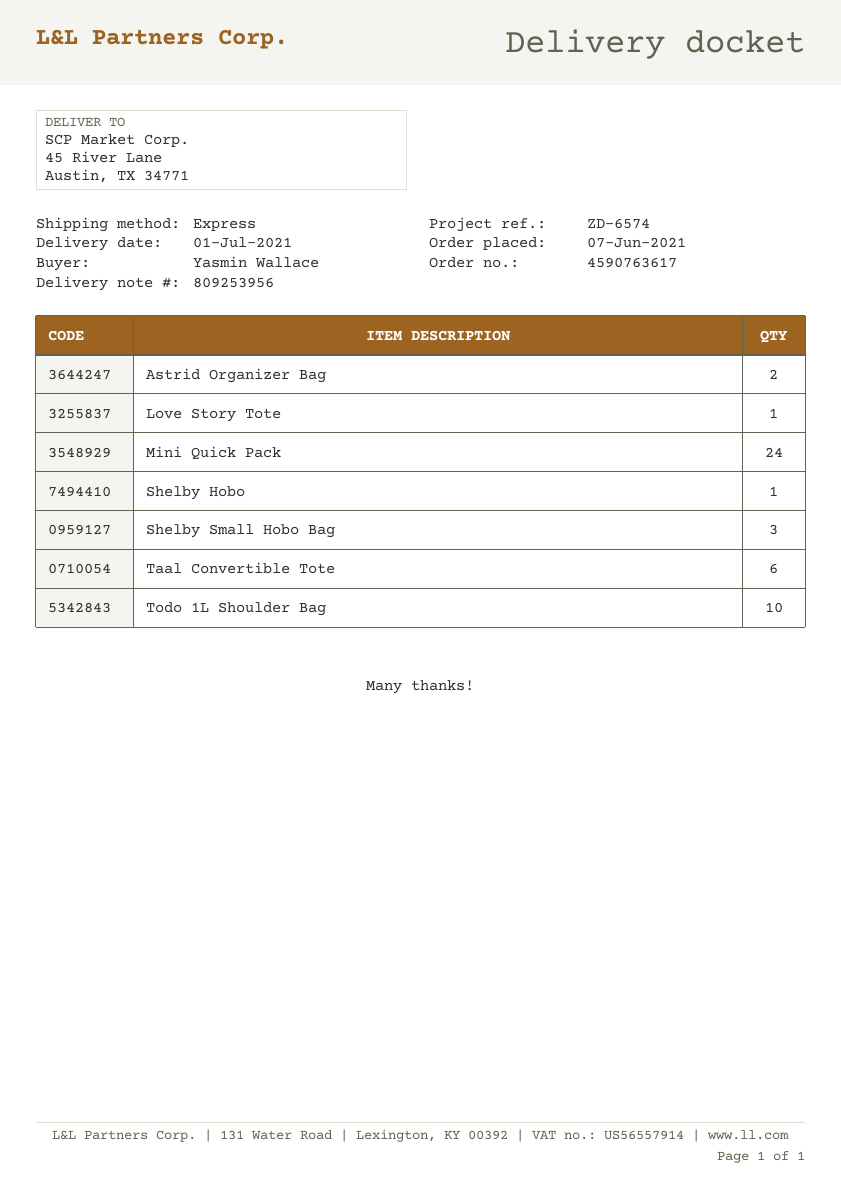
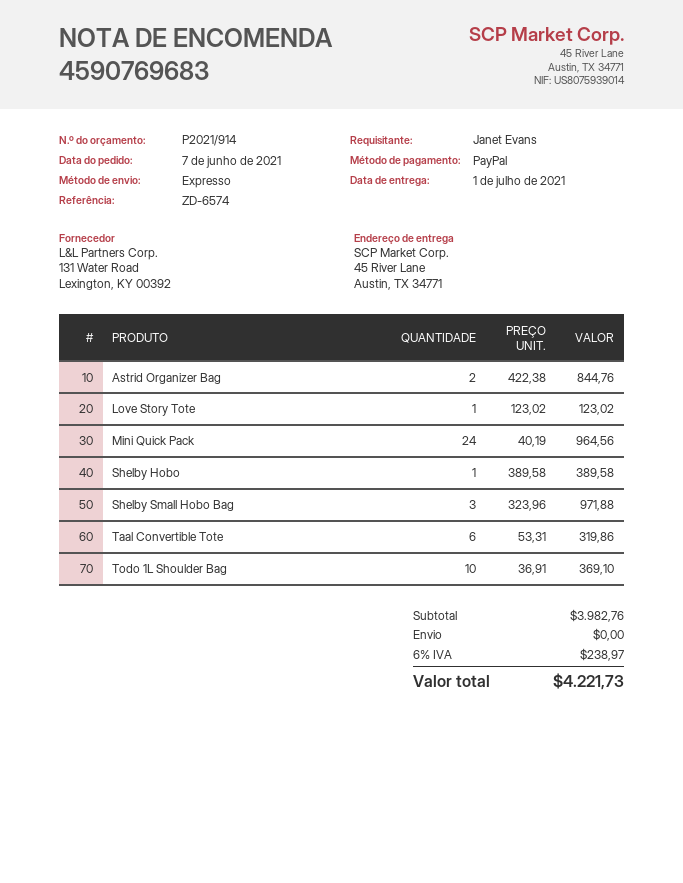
order number: 4590763617 -> 4590769683
ordered by: Yasmin Wallace -> Janet Evans

